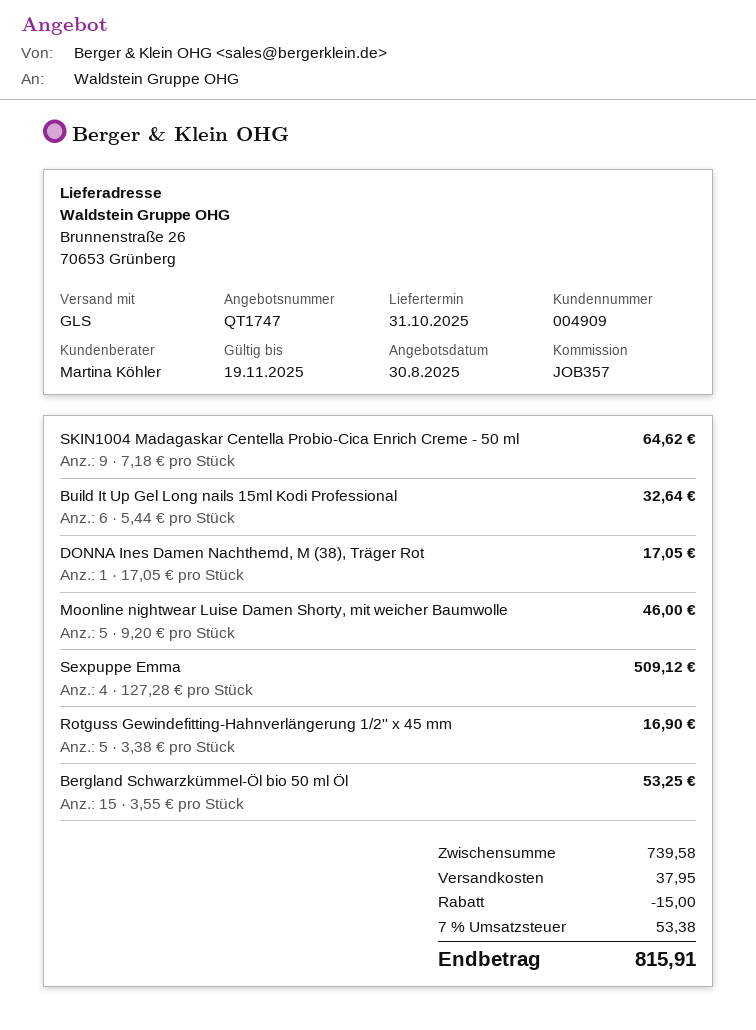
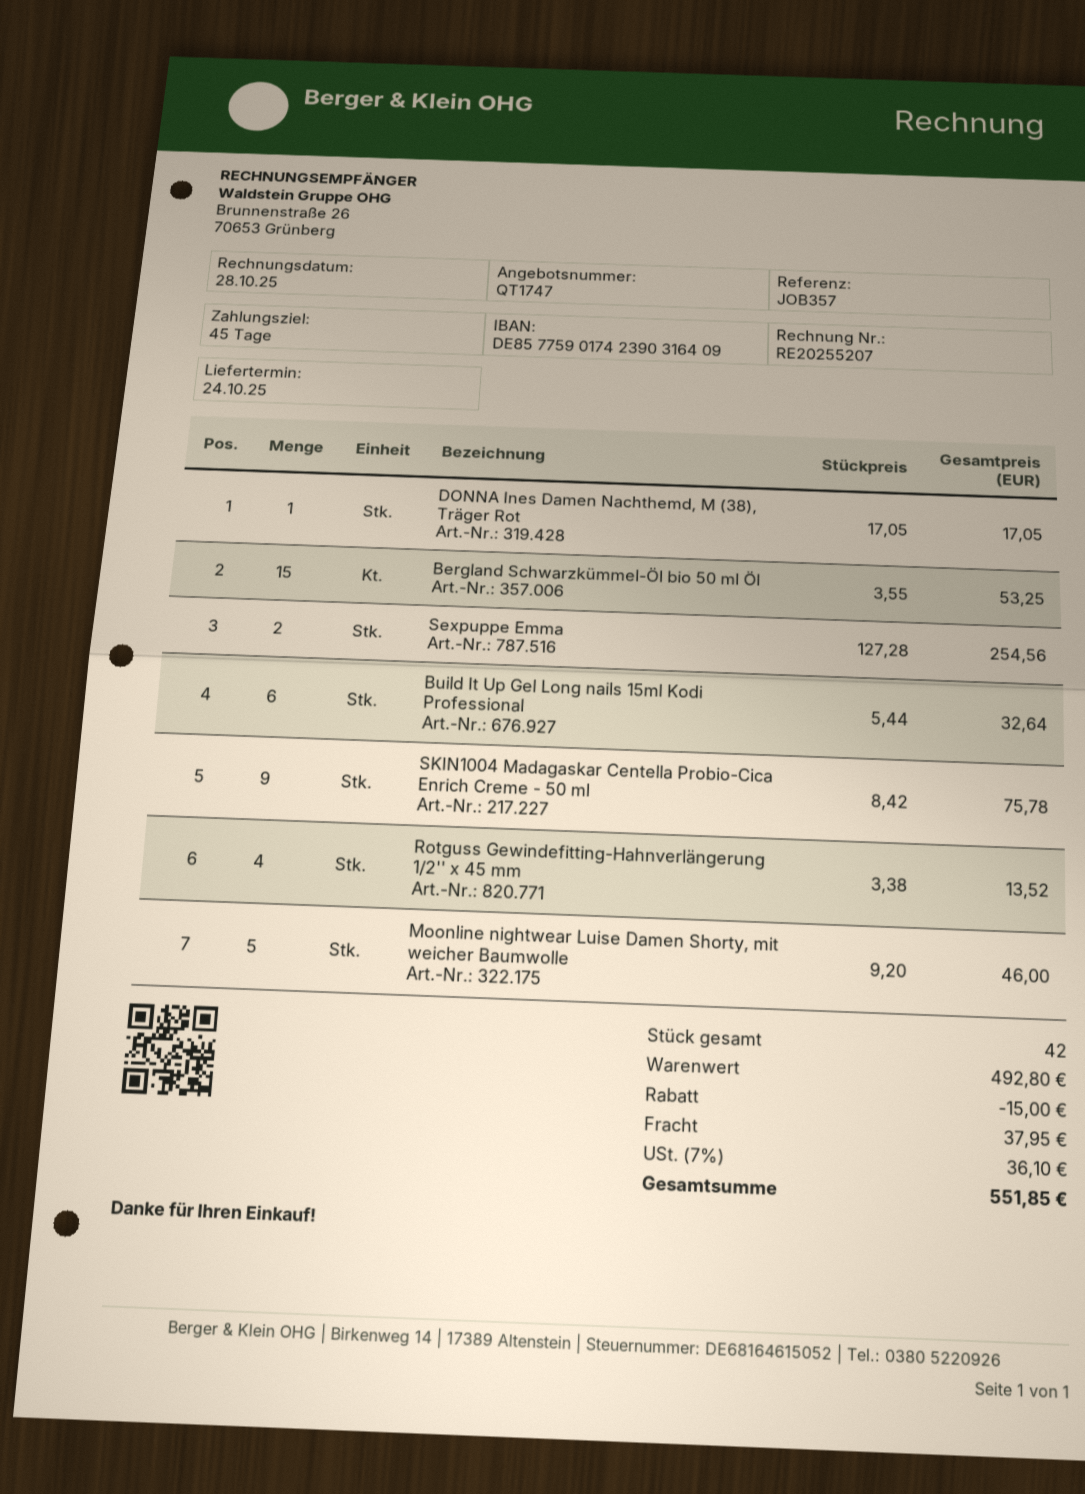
delivery date: 2025-10-31 -> 2025-10-24
SKIN1004 Madagaskar Centella Probio-Cica Enrich Creme - 50 ml: 9 x 7.18 = 64.62 -> 9 x 8.42 = 75.78
Sexpuppe Emma: 4 x 127.28 = 509.12 -> 2 x 127.28 = 254.56
Rotguss Gewindefitting-Hahnverlängerung 1/2'' x 45 mm: 5 x 3.38 = 16.90 -> 4 x 3.38 = 13.52
subtotal: 739.58 -> 492.80
tax: 7% = 53.38 -> 7% = 36.10
total: 815.91 -> 551.85

